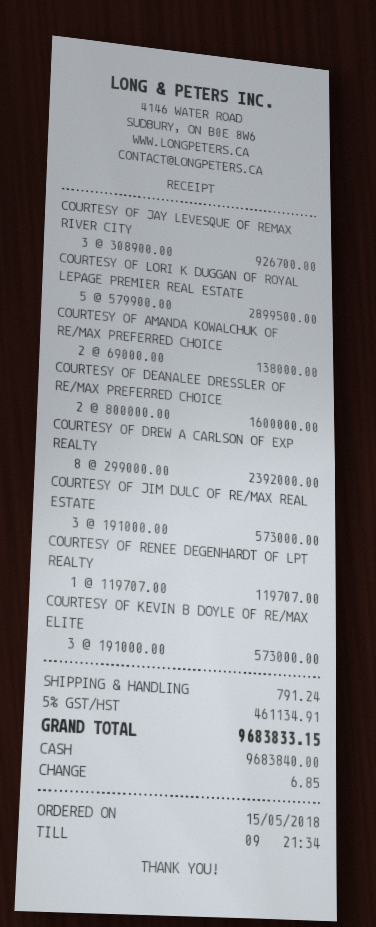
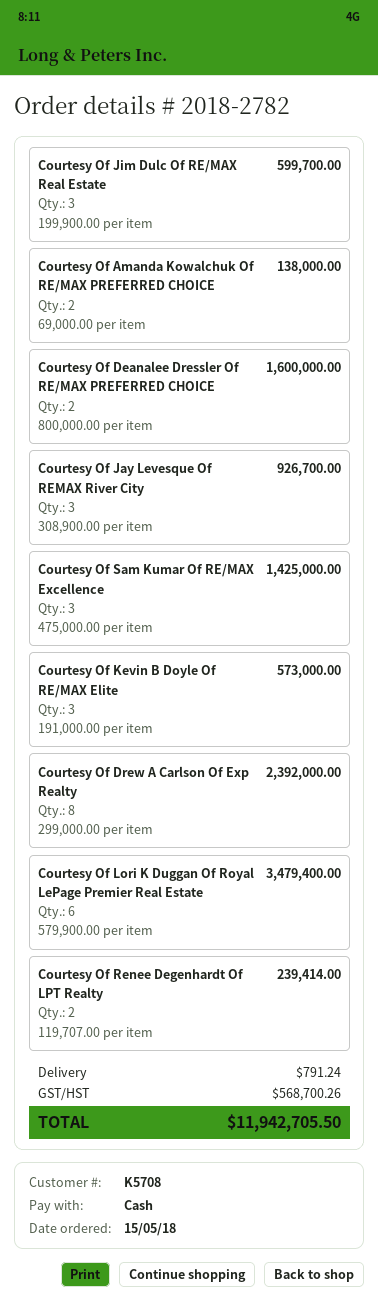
COURTESY OF LORI K DUGGAN OF ROYAL LEPAGE PREMIER REAL ESTATE: 5 x 579900.00 = 2899500.00 -> 6 x 579900.00 = 3479400.00
COURTESY OF JIM DULC OF RE/MAX REAL ESTATE: 3 x 191000.00 = 573000.00 -> 3 x 199900.00 = 599700.00
COURTESY OF RENEE DEGENHARDT OF LPT REALTY: 1 x 119707.00 = 119707.00 -> 2 x 119707.00 = 239414.00
Courtesy Of Sam Kumar Of RE/MAX Excellence: none -> 3 x 475000.00 = 1425000.00
tax: 461134.91 -> 568700.26
total: 9683833.15 -> 11942705.50

